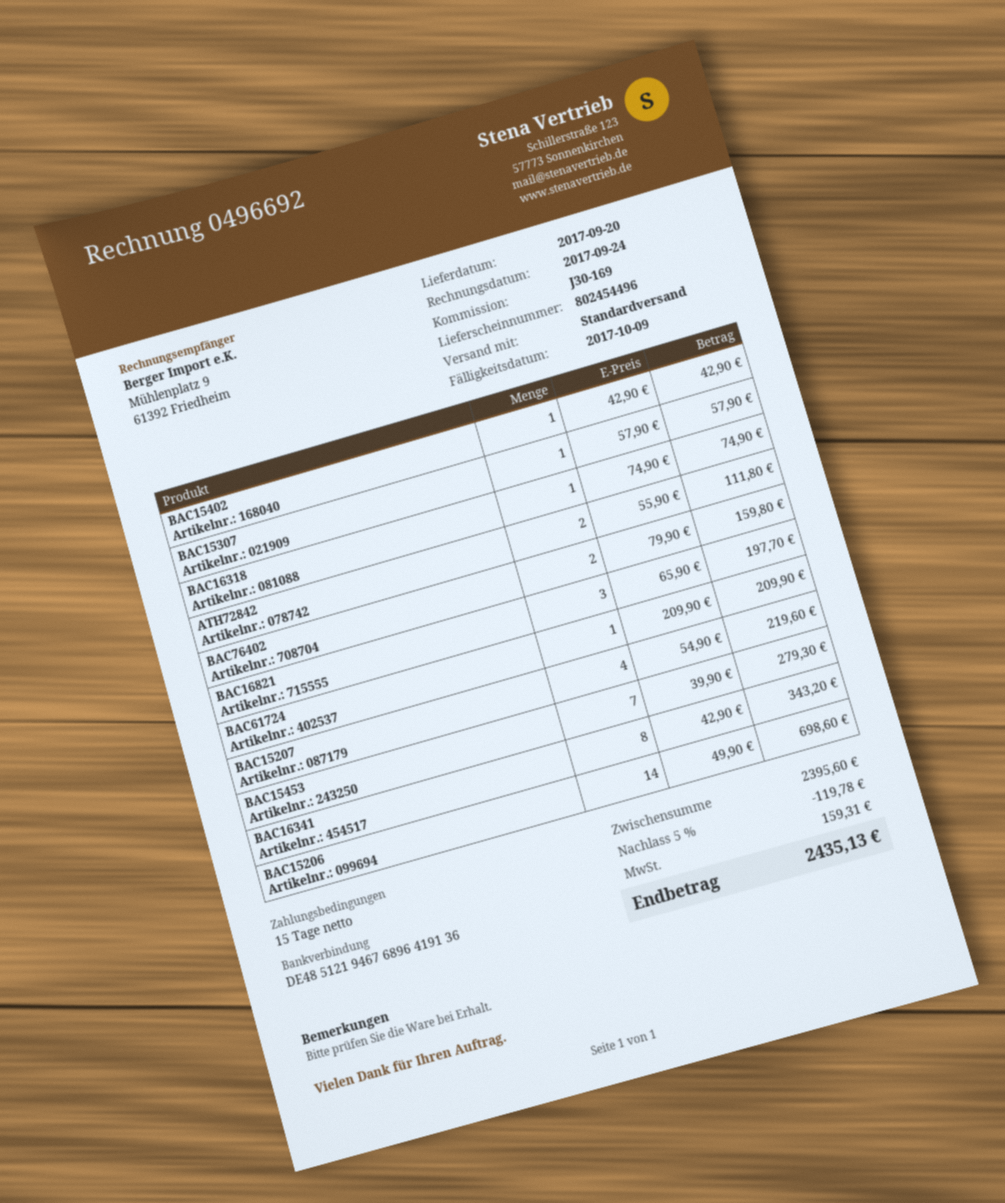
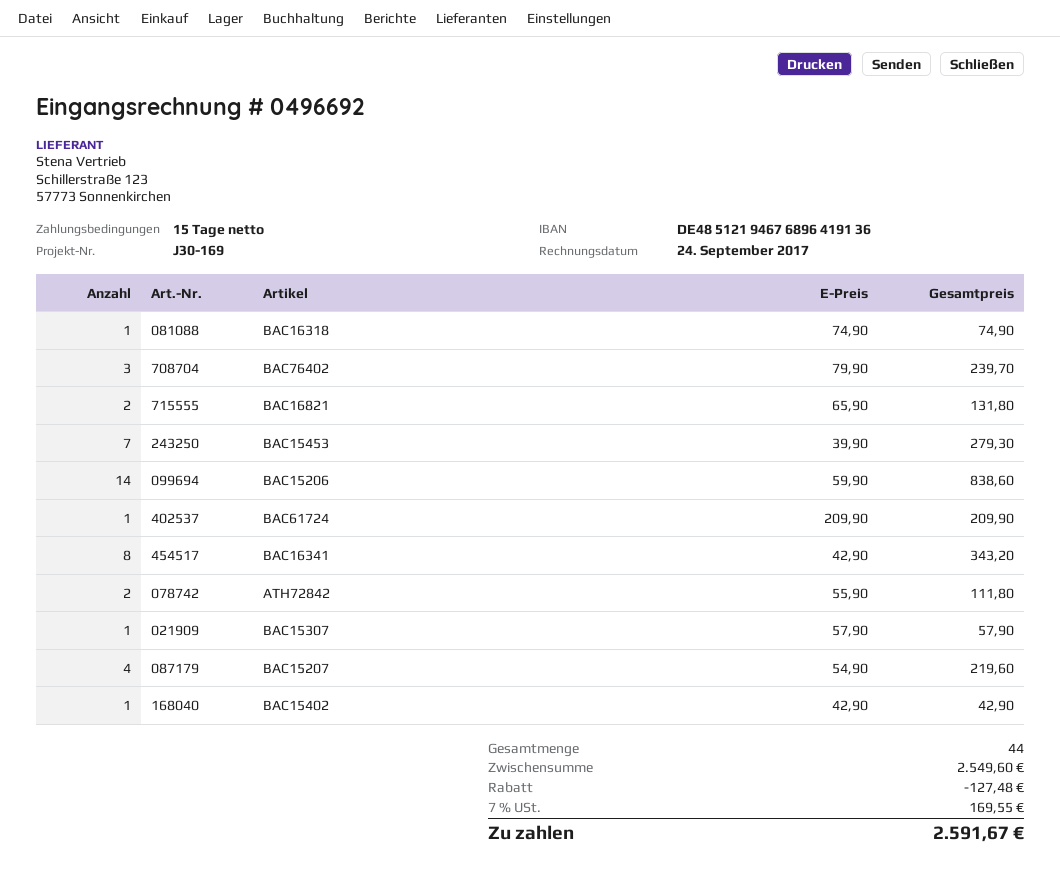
BAC76402: 2 x 79.90 = 159.80 -> 3 x 79.90 = 239.70
BAC16821: 3 x 65.90 = 197.70 -> 2 x 65.90 = 131.80
BAC15206: 14 x 49.90 = 698.60 -> 14 x 59.90 = 838.60
subtotal: 2395.60 -> 2549.60
discount: 119.78 -> 127.48
tax: 159.31 -> 169.55
total: 2435.13 -> 2591.67

